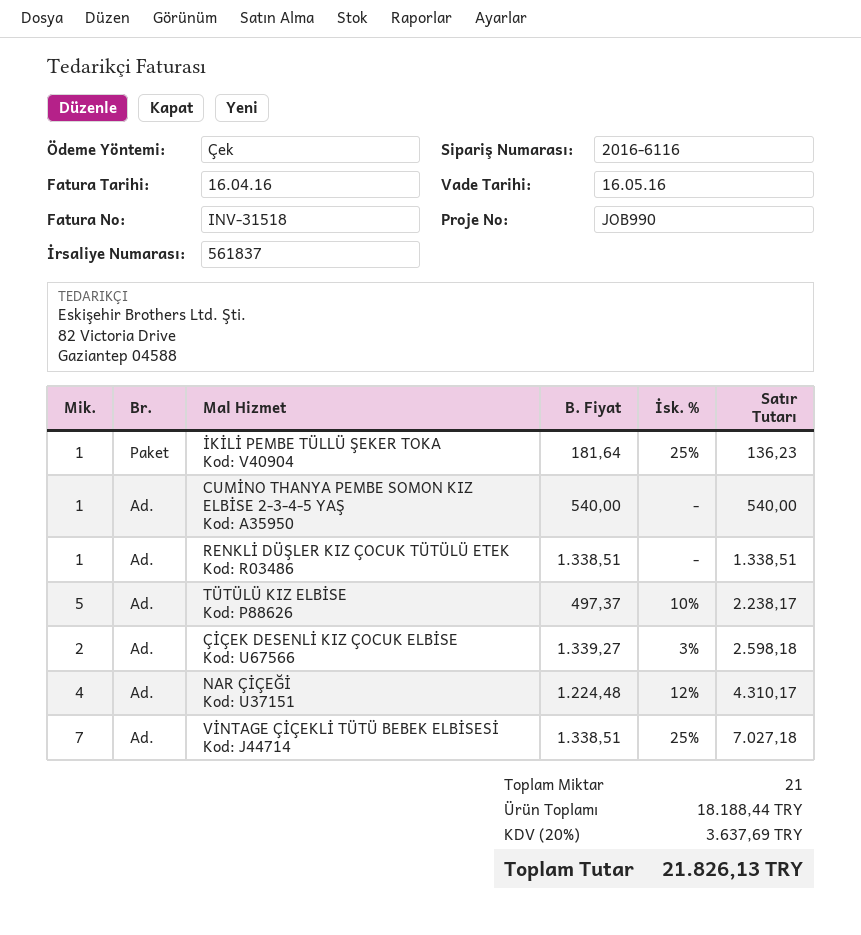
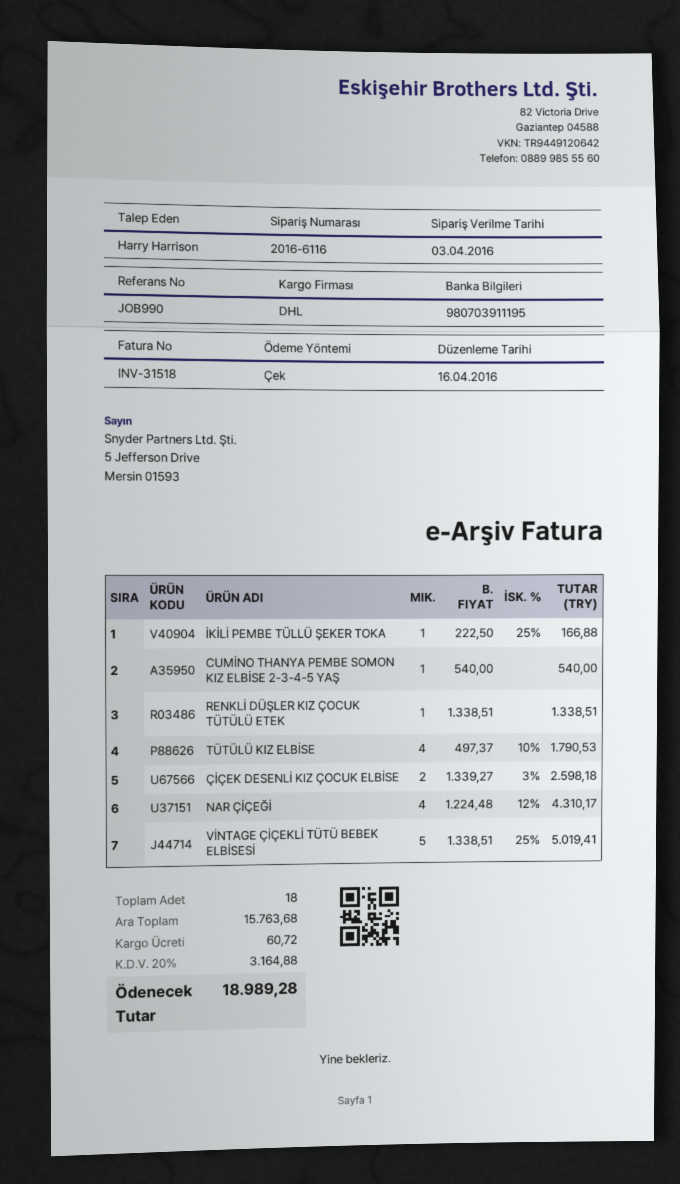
İKİLİ PEMBE TÜLLÜ ŞEKER TOKA: 1 x 181.64 - 25% = 136.23 -> 1 x 222.50 - 25% = 166.88
TÜTÜLÜ KIZ ELBİSE: 5 x 497.37 - 10% = 2238.17 -> 4 x 497.37 - 10% = 1790.53
VİNTAGE ÇİÇEKLİ TÜTÜ BEBEK ELBİSESİ: 7 x 1338.51 - 25% = 7027.18 -> 5 x 1338.51 - 25% = 5019.41
total quantity: 21 -> 18
subtotal: 18188.44 -> 15763.68
shipping: none -> 60.72
tax: 20% = 3637.69 -> 20% = 3164.88
total: 21826.13 -> 18989.28

